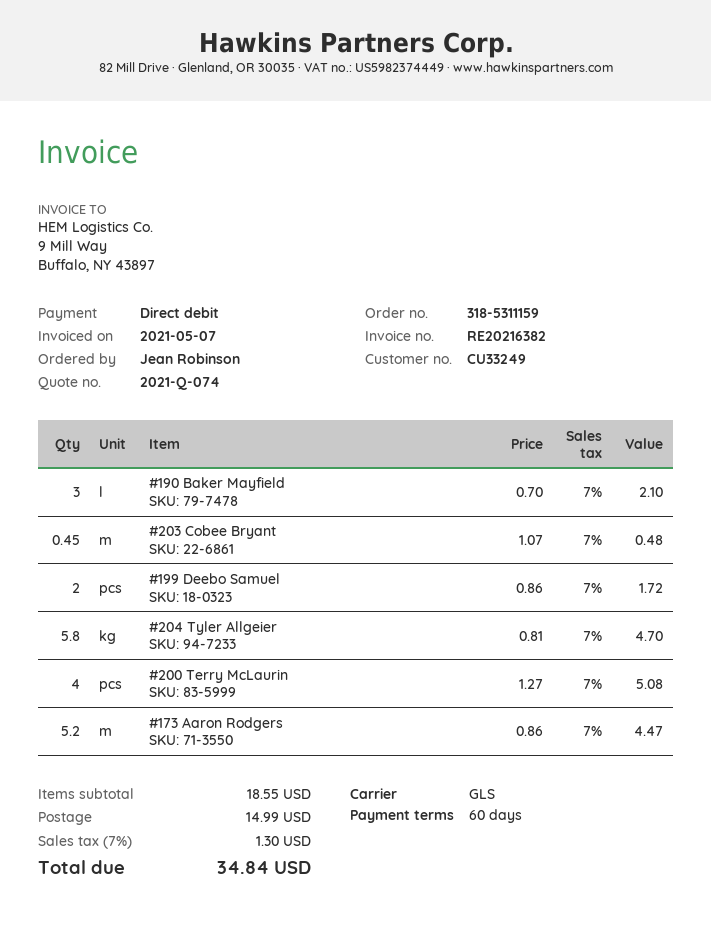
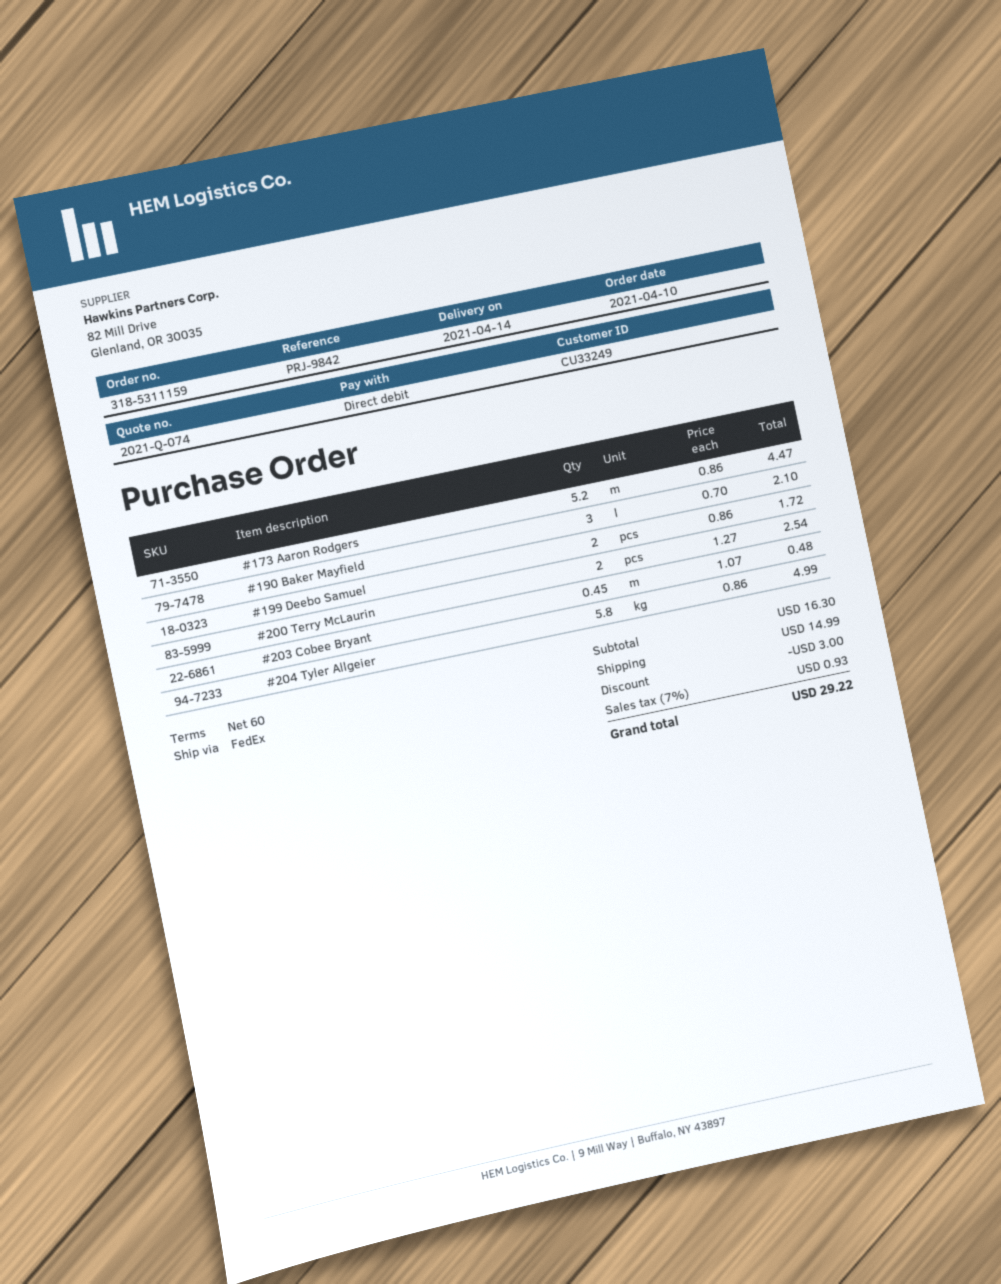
shipping method: GLS -> FedEx
#204 Tyler Allgeier: 5.8 x 0.81 = 4.70 -> 5.8 x 0.86 = 4.99
#200 Terry McLaurin: 4 x 1.27 = 5.08 -> 2 x 1.27 = 2.54
subtotal: 18.55 -> 16.30
discount: none -> 3.00
tax: 7% = 1.30 -> 7% = 0.93
total: 34.84 -> 29.22

